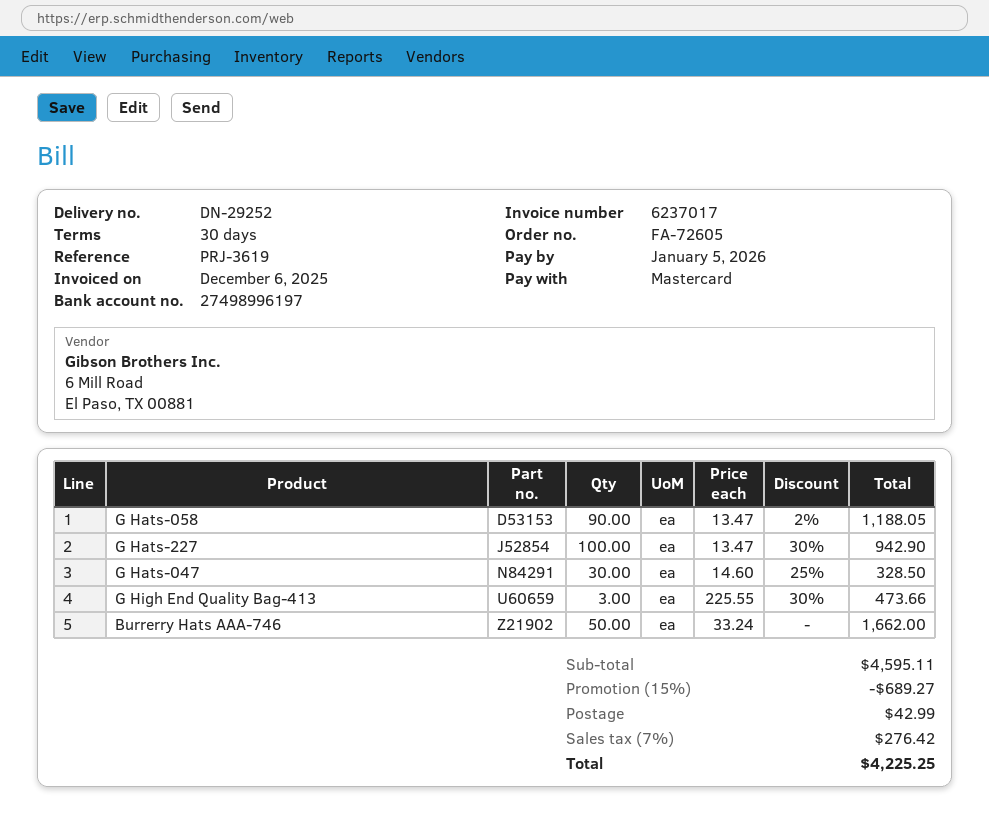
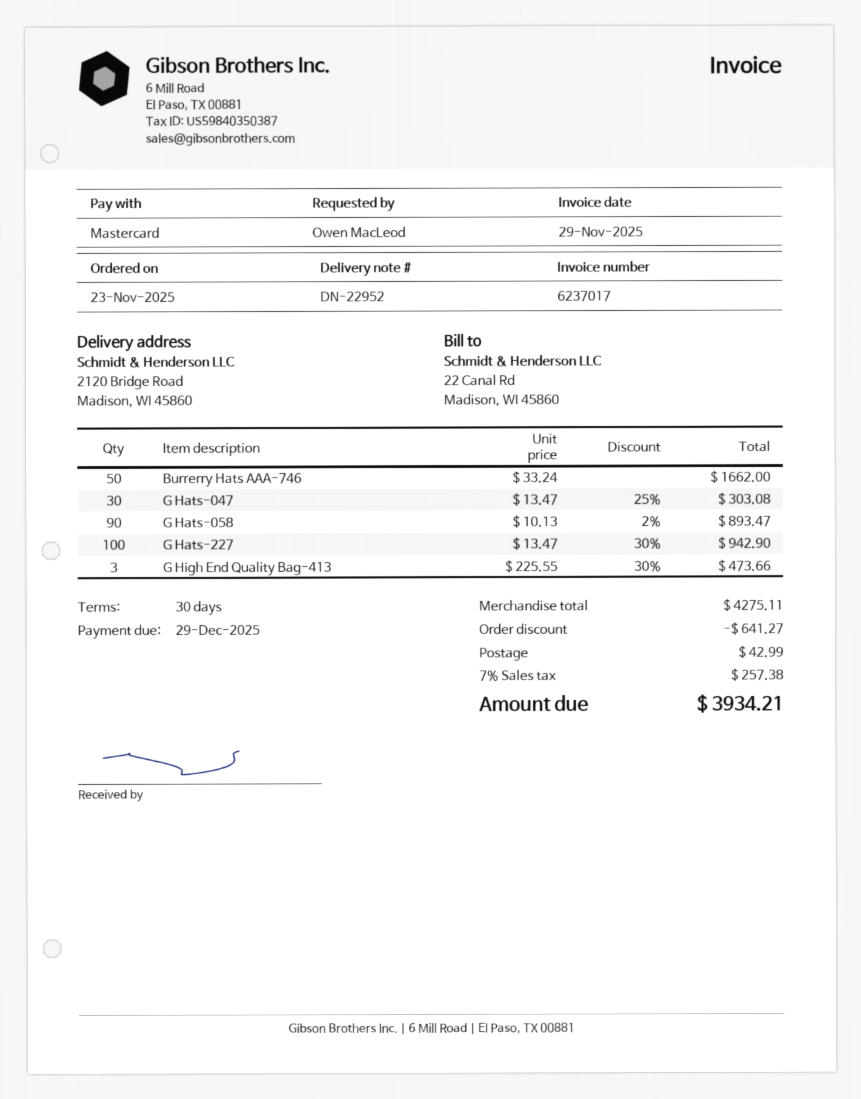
delivery note number: DN-29252 -> DN-22952
invoice date: 2025-12-06 -> 2025-11-29
due date: 2026-01-05 -> 2025-12-29
G Hats-058: 90 x 13.47 - 2% = 1188.05 -> 90 x 10.13 - 2% = 893.47
G Hats-047: 30 x 14.60 - 25% = 328.50 -> 30 x 13.47 - 25% = 303.08
subtotal: 4595.11 -> 4275.11
discount: 689.27 -> 641.27
tax: 7% = 276.42 -> 7% = 257.38
total: 4225.25 -> 3934.21

